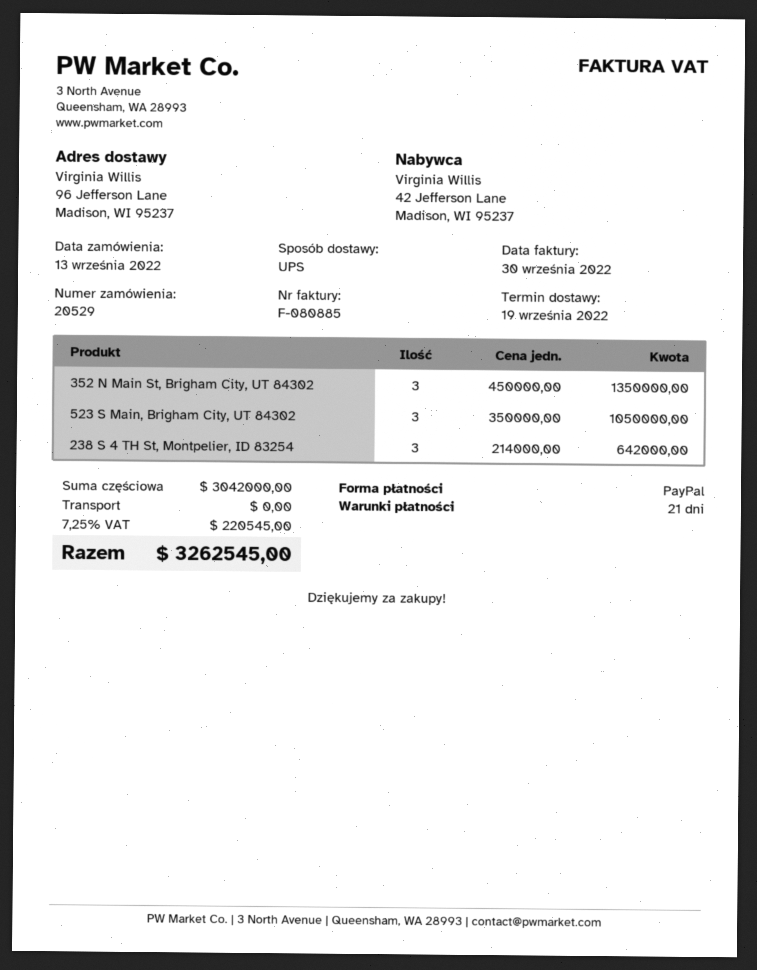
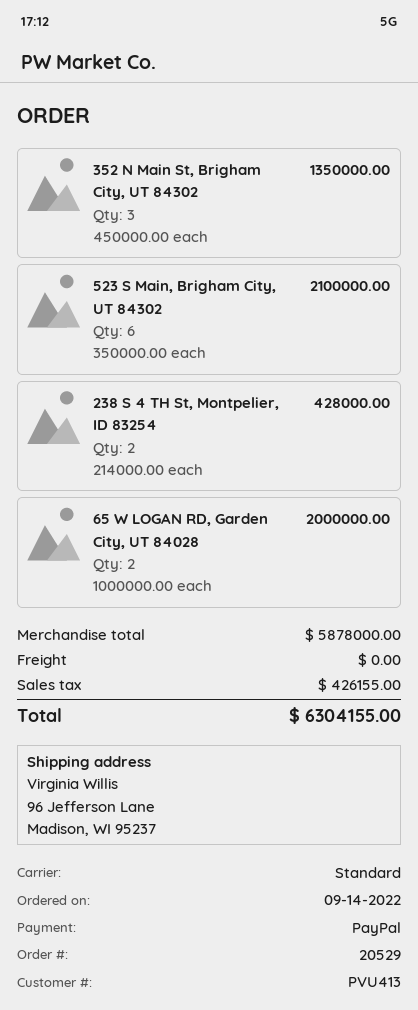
order date: 2022-09-13 -> 2022-09-14
shipping method: UPS -> standard
523 S Main, Brigham City, UT 84302: 3 x 350000.00 = 1050000.00 -> 6 x 350000.00 = 2100000.00
238 S 4 TH St, Montpelier, ID 83254: 3 x 214000.00 = 642000.00 -> 2 x 214000.00 = 428000.00
65 W LOGAN RD, Garden City, UT 84028: none -> 2 x 1000000.00 = 2000000.00
subtotal: 3042000.00 -> 5878000.00
tax: 220545.00 -> 426155.00
total: 3262545.00 -> 6304155.00

